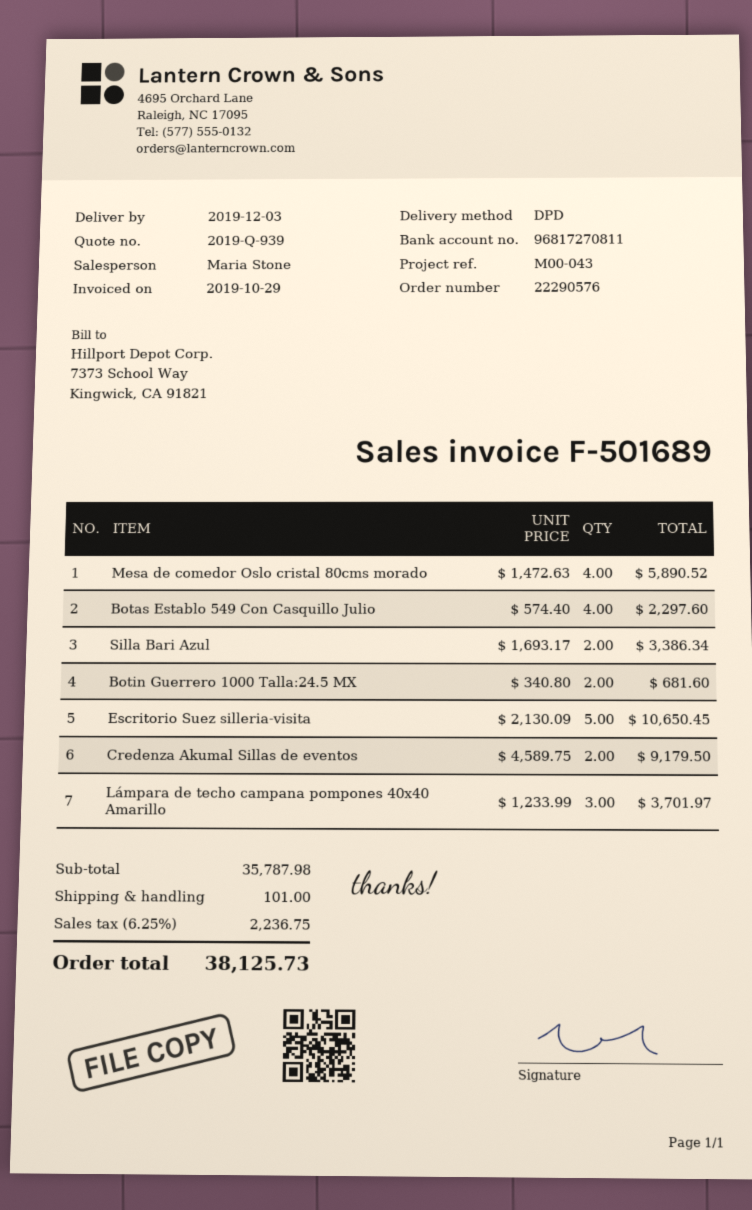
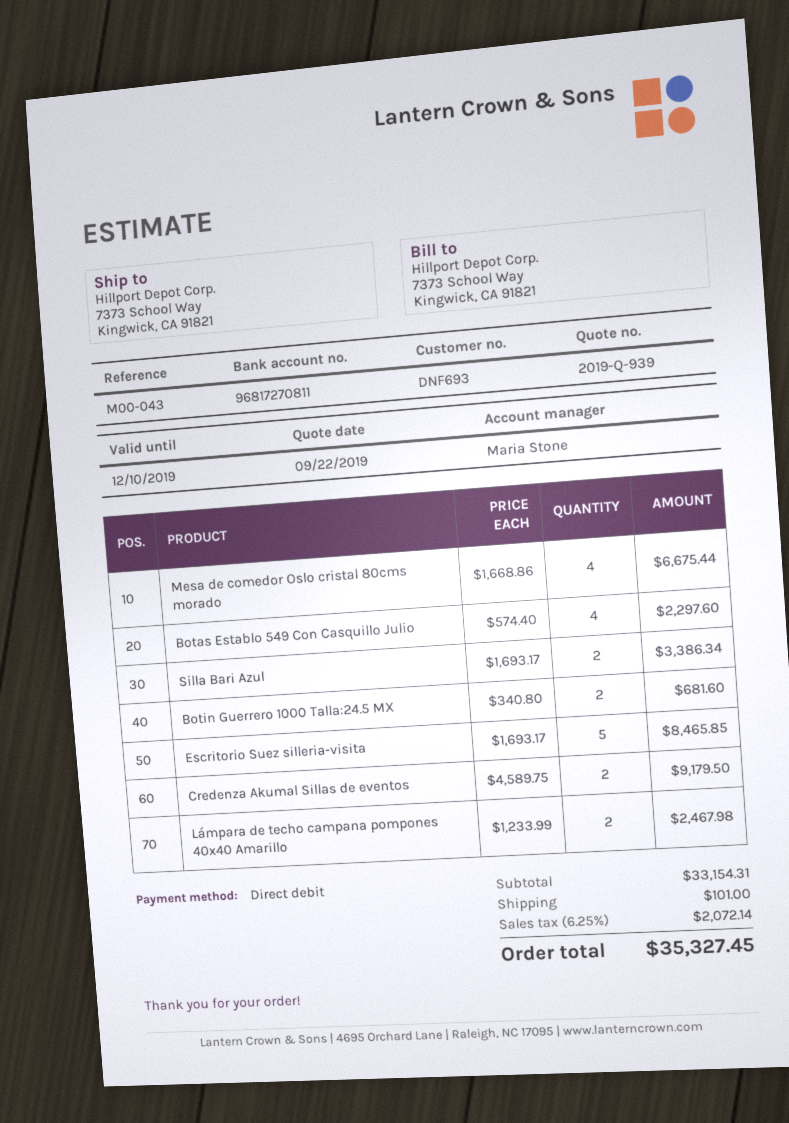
Mesa de comedor Oslo cristal 80cms morado: 4 x 1472.63 = 5890.52 -> 4 x 1668.86 = 6675.44
Escritorio Suez silleria-visita: 5 x 2130.09 = 10650.45 -> 5 x 1693.17 = 8465.85
Lámpara de techo campana pompones 40x40 Amarillo: 3 x 1233.99 = 3701.97 -> 2 x 1233.99 = 2467.98
subtotal: 35787.98 -> 33154.31
tax: 6.25% = 2236.75 -> 6.25% = 2072.14
total: 38125.73 -> 35327.45

